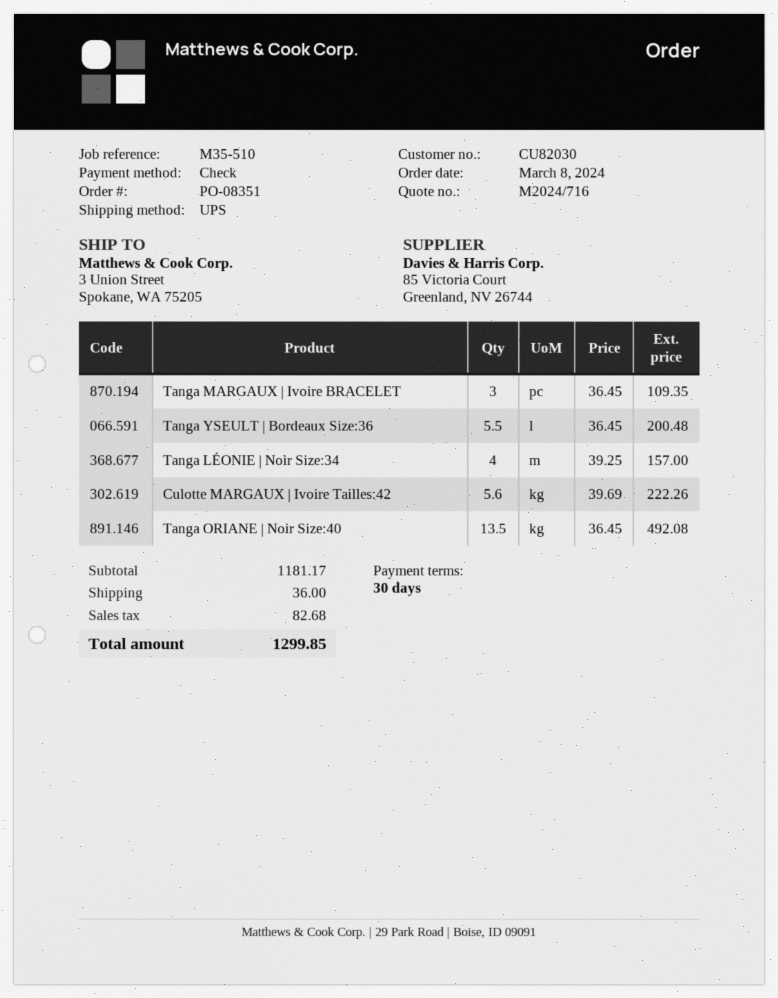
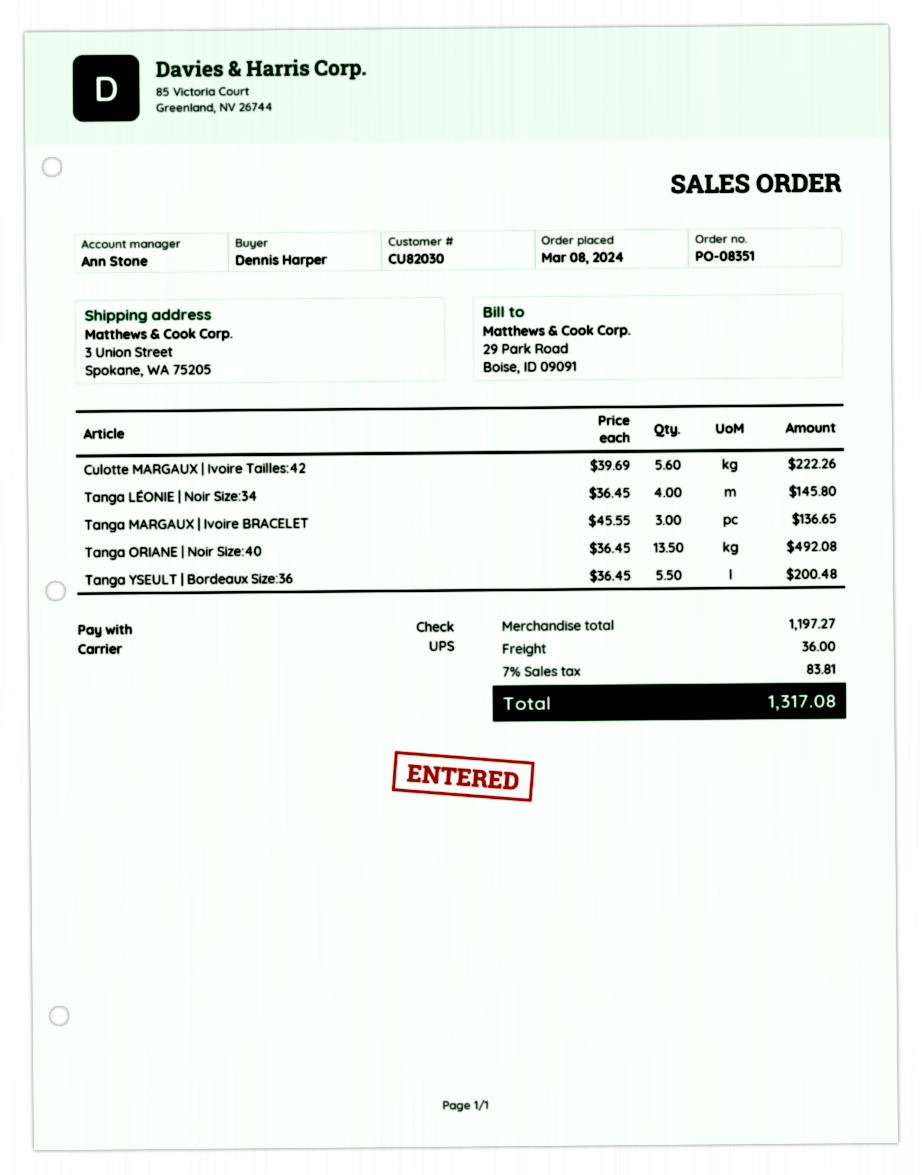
Tanga MARGAUX | Ivoire BRACELET: 3 x 36.45 = 109.35 -> 3 x 45.55 = 136.65
Tanga LÉONIE | Noir Size:34: 4 x 39.25 = 157.00 -> 4 x 36.45 = 145.80
subtotal: 1181.17 -> 1197.27
tax: 82.68 -> 83.81
total: 1299.85 -> 1317.08

